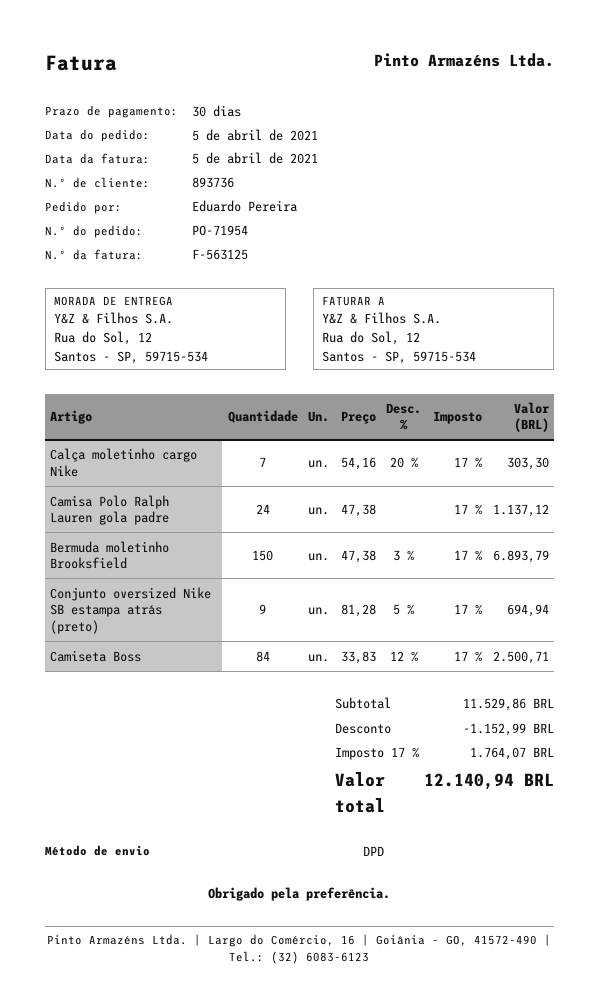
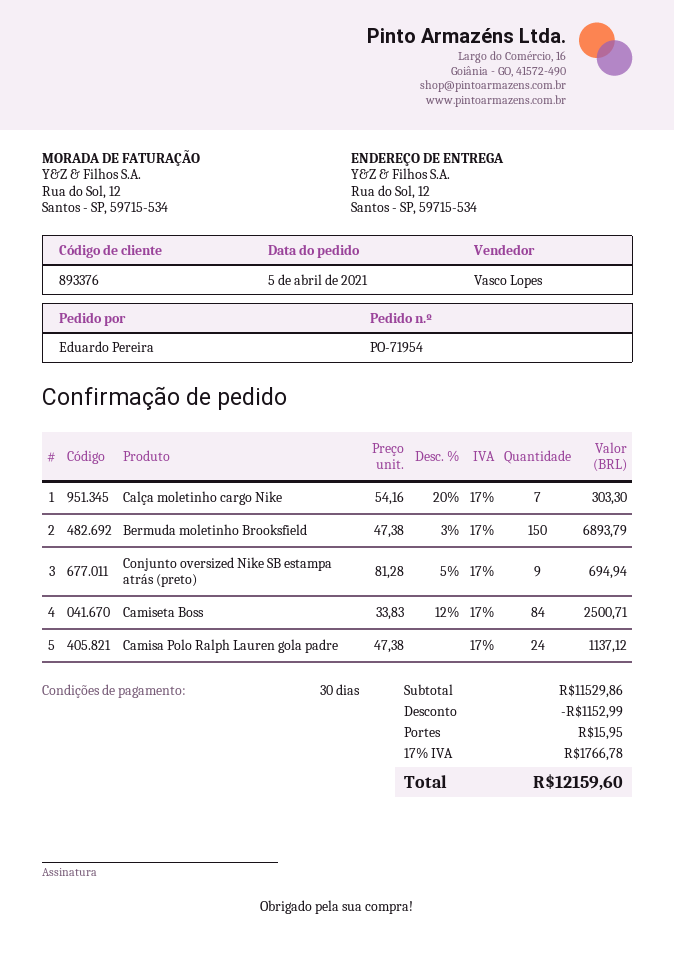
customer number: 893736 -> 893376
shipping: none -> 15.95
tax: 17% = 1764.07 -> 17% = 1766.78
total: 12140.94 -> 12159.60

